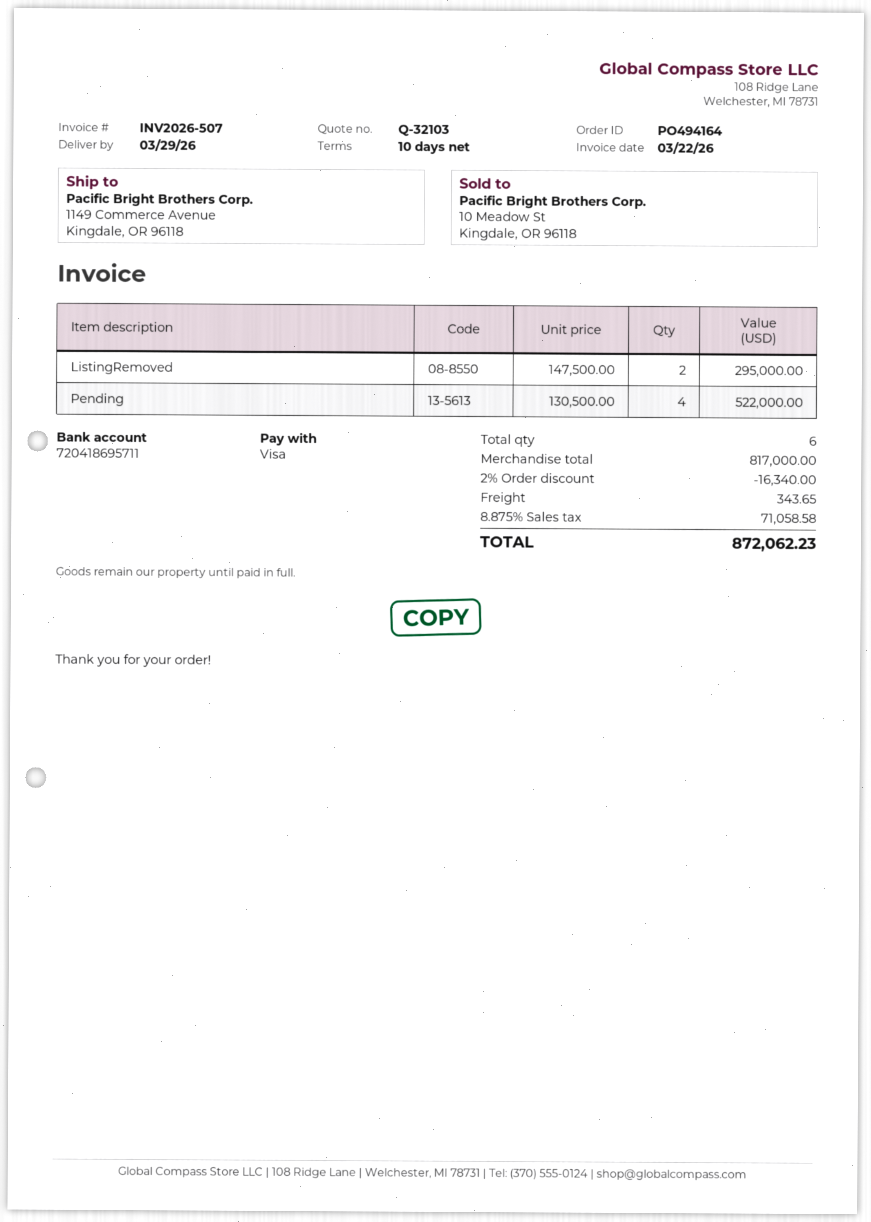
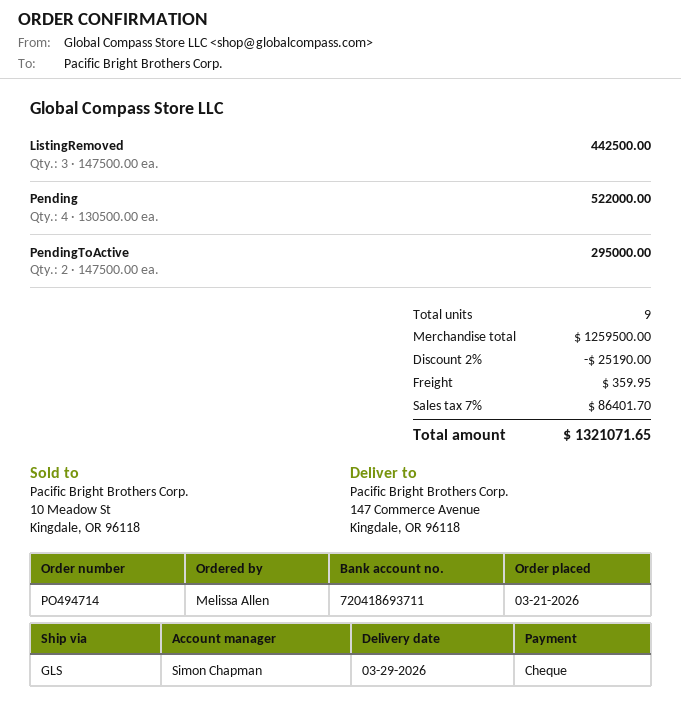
order number: PO494164 -> PO494714
payment method: Visa -> cheque
bank account: 720418695711 -> 720418693711
ship to: 1149 Commerce Avenue, Kingdale, OR 96118 -> 147 Commerce Avenue, Kingdale, OR 96118
ListingRemoved: 2 x 147500.00 = 295000.00 -> 3 x 147500.00 = 442500.00
PendingToActive: none -> 2 x 147500.00 = 295000.00
total quantity: 6 -> 9
subtotal: 817000.00 -> 1259500.00
discount: 2% = 16340.00 -> 2% = 25190.00
shipping: 343.65 -> 359.95
tax: 8.875% = 71058.58 -> 7% = 86401.70
total: 872062.23 -> 1321071.65

